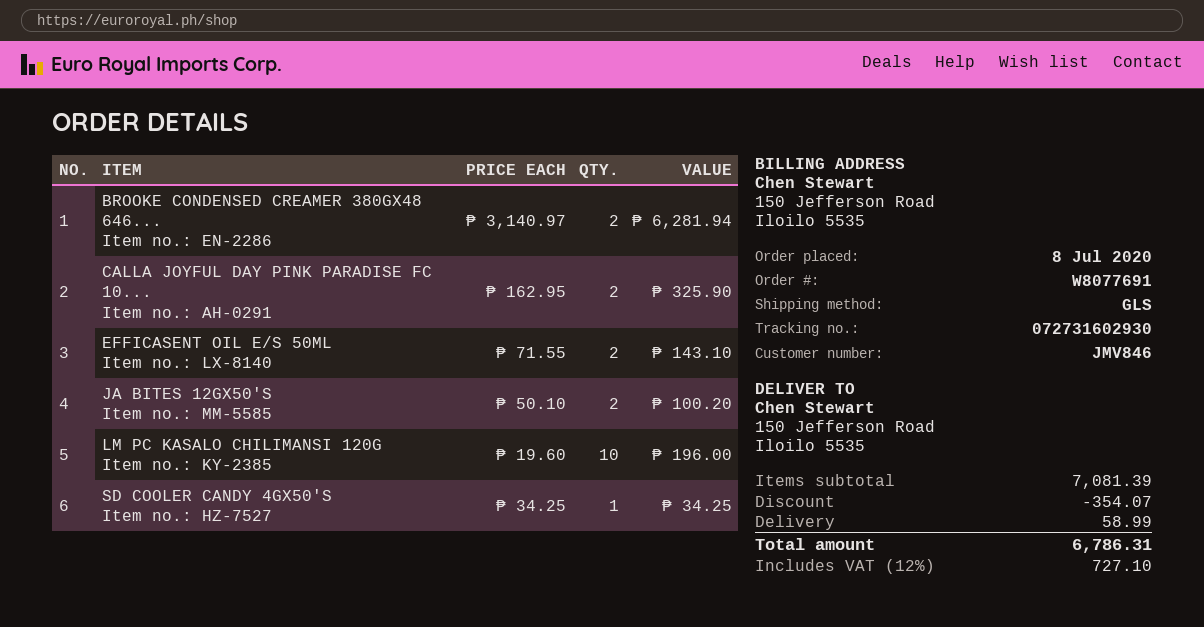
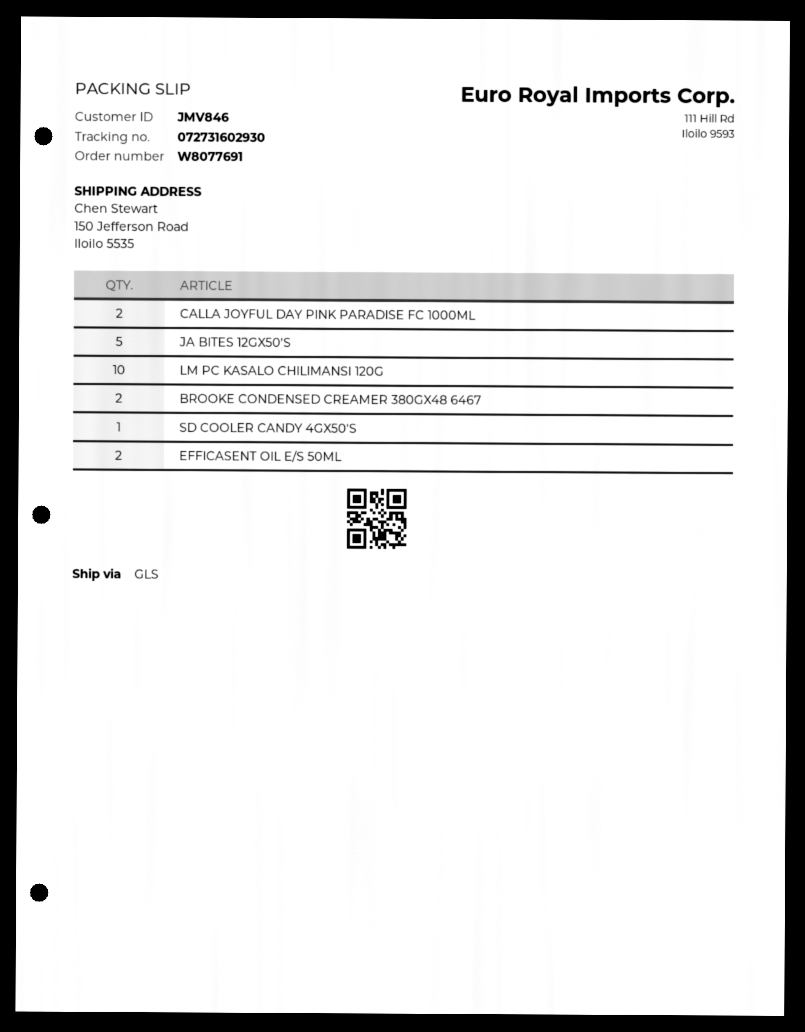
JA BITES 12GX50'S: 2 -> 5

